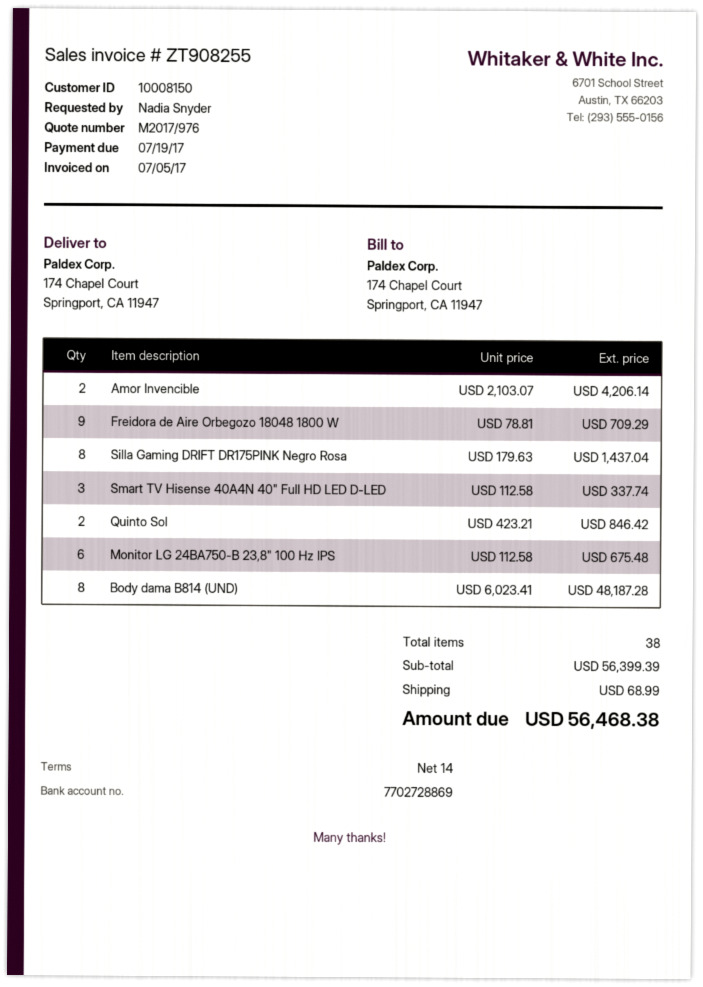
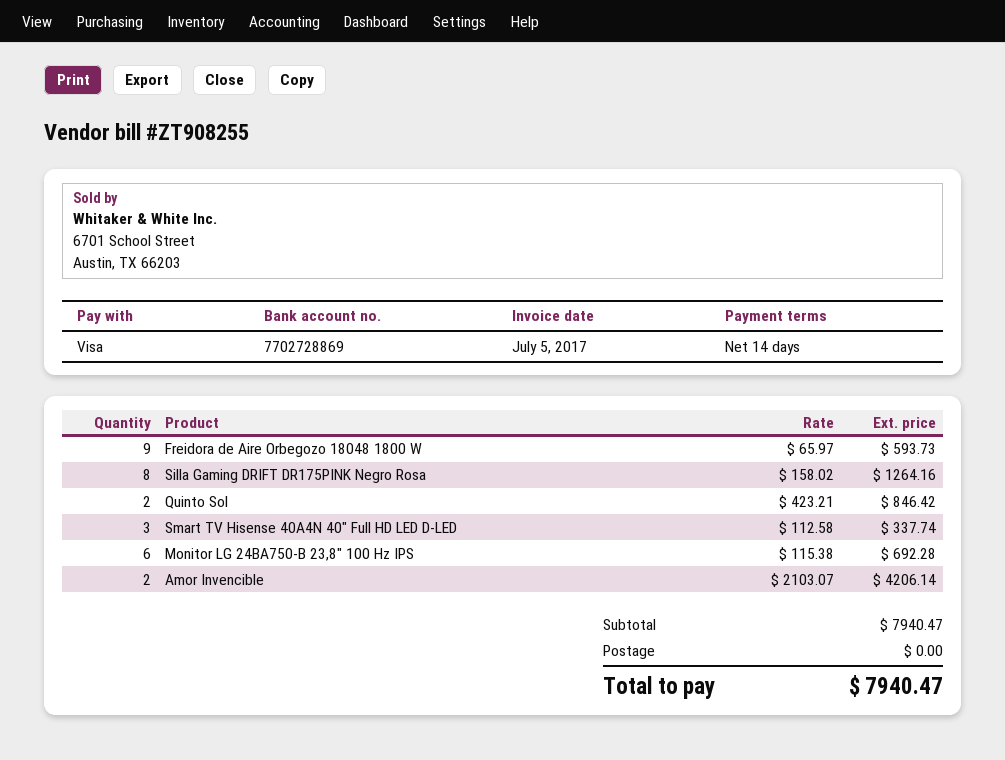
Freidora de Aire Orbegozo 18048 1800 W: 9 x 78.81 = 709.29 -> 9 x 65.97 = 593.73
Silla Gaming DRIFT DR175PINK Negro Rosa: 8 x 179.63 = 1437.04 -> 8 x 158.02 = 1264.16
Monitor LG 24BA750-B 23,8" 100 Hz IPS: 6 x 112.58 = 675.48 -> 6 x 115.38 = 692.28
Body dama B814 (UND): 8 x 6023.41 = 48187.28 -> none
subtotal: 56399.39 -> 7940.47
shipping: 68.99 -> 0.00
total: 56468.38 -> 7940.47

